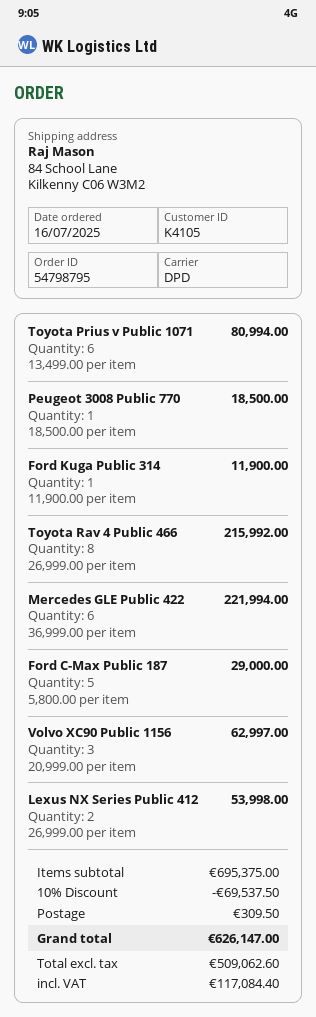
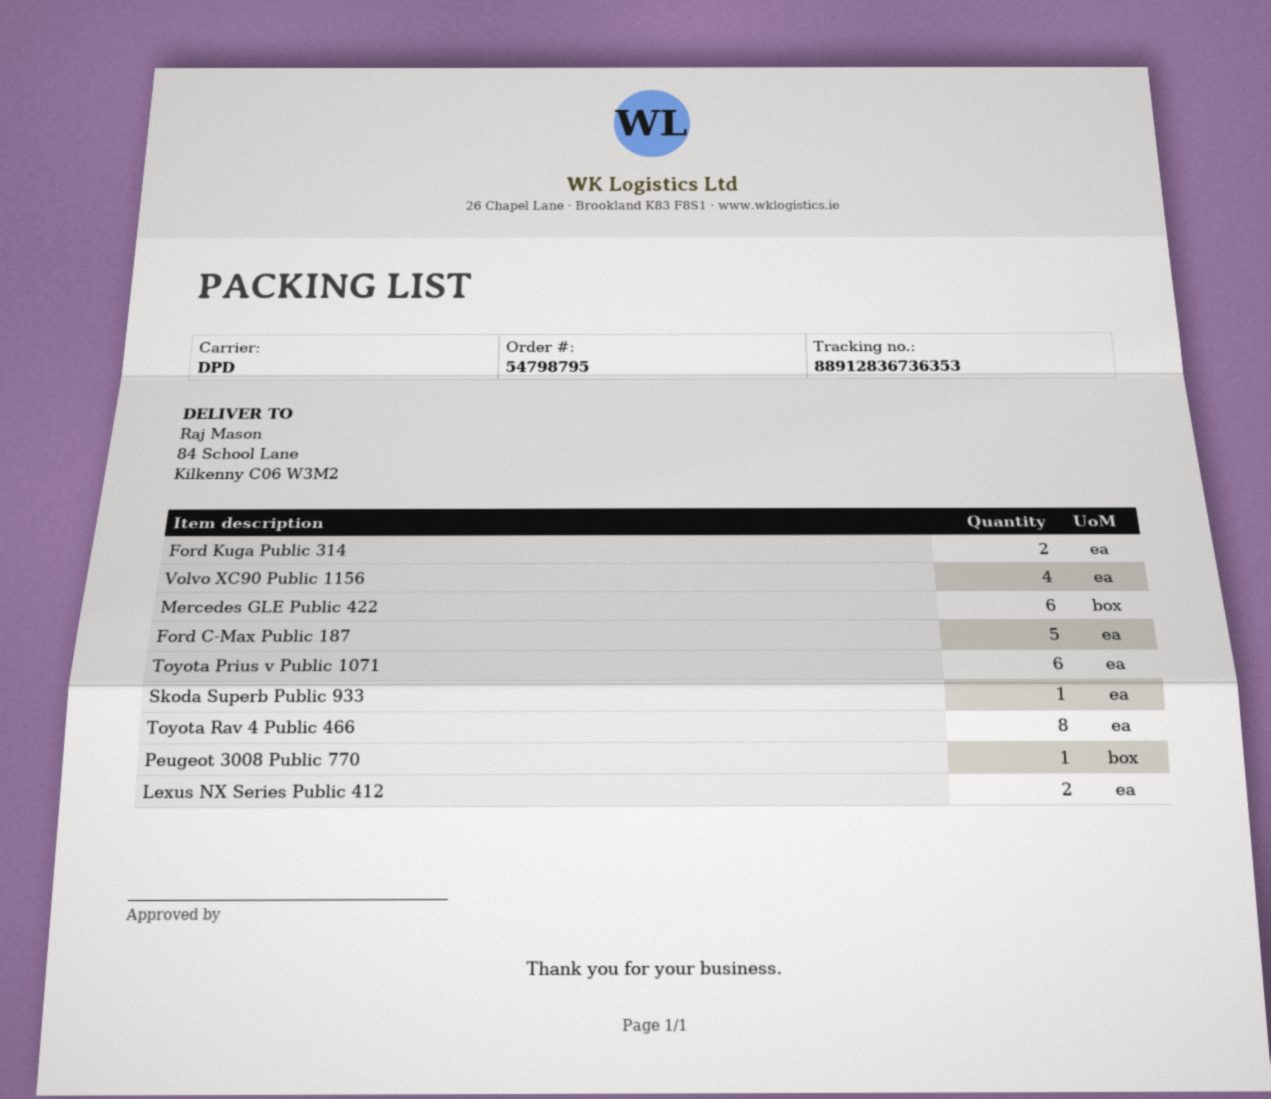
Ford Kuga Public 314: 1 -> 2
Volvo XC90 Public 1156: 3 -> 4
Skoda Superb Public 933: none -> 1

